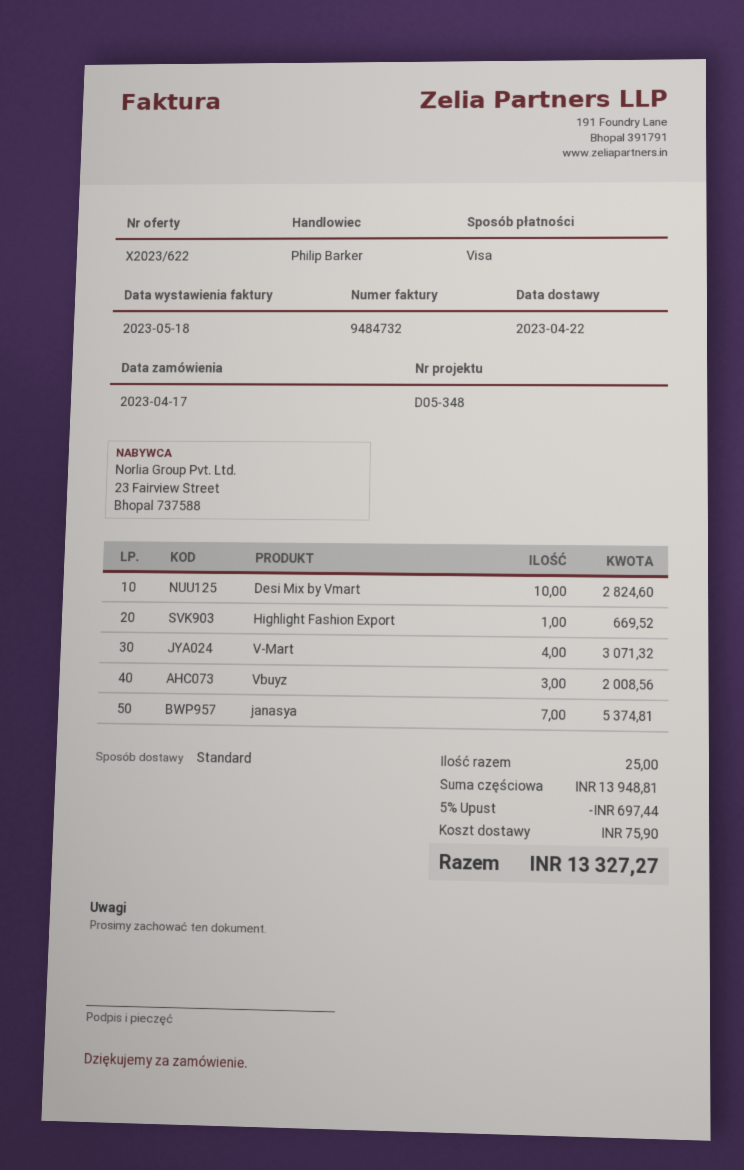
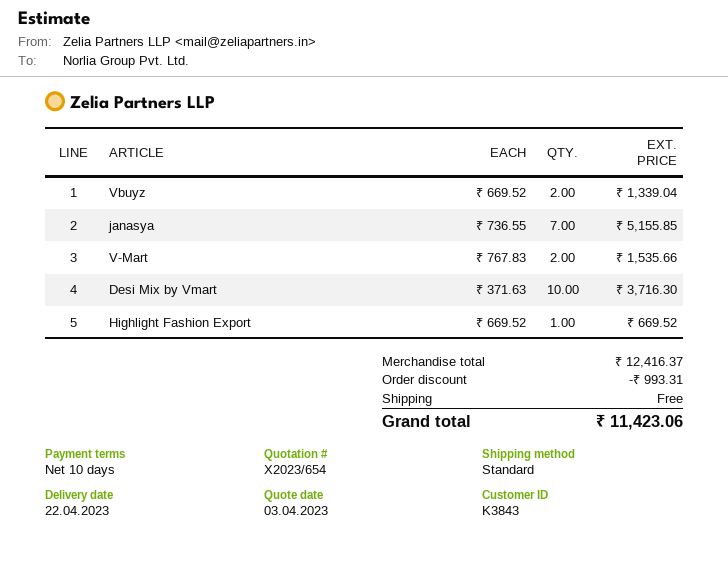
quote number: X2023/622 -> X2023/654
Desi Mix by Vmart: 10 for 2824.60 -> 10 for 3716.30
V-Mart: 4 for 3071.32 -> 2 for 1535.66
Vbuyz: 3 for 2008.56 -> 2 for 1339.04
janasya: 7 for 5374.81 -> 7 for 5155.85
subtotal: 13948.81 -> 12416.37
discount: 697.44 -> 993.31
shipping: 75.90 -> 0.00
total: 13327.27 -> 11423.06

